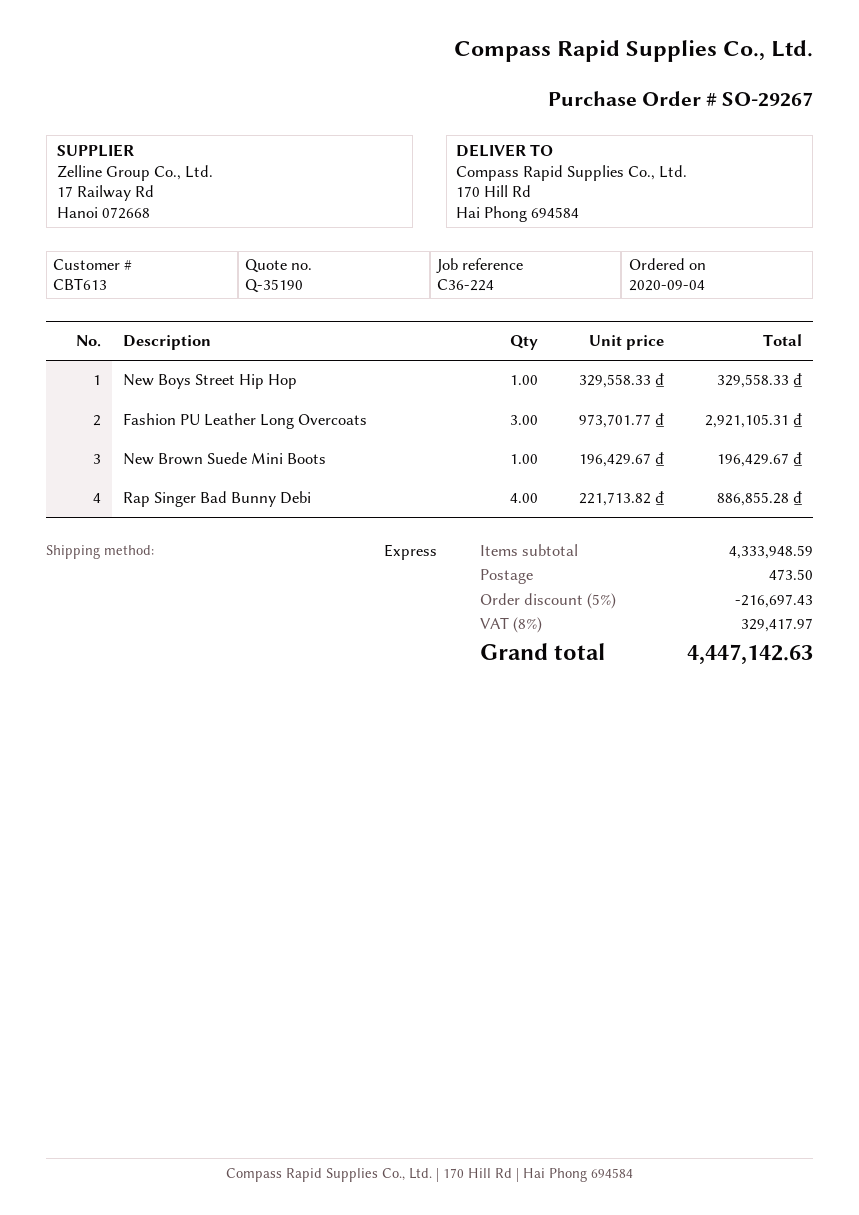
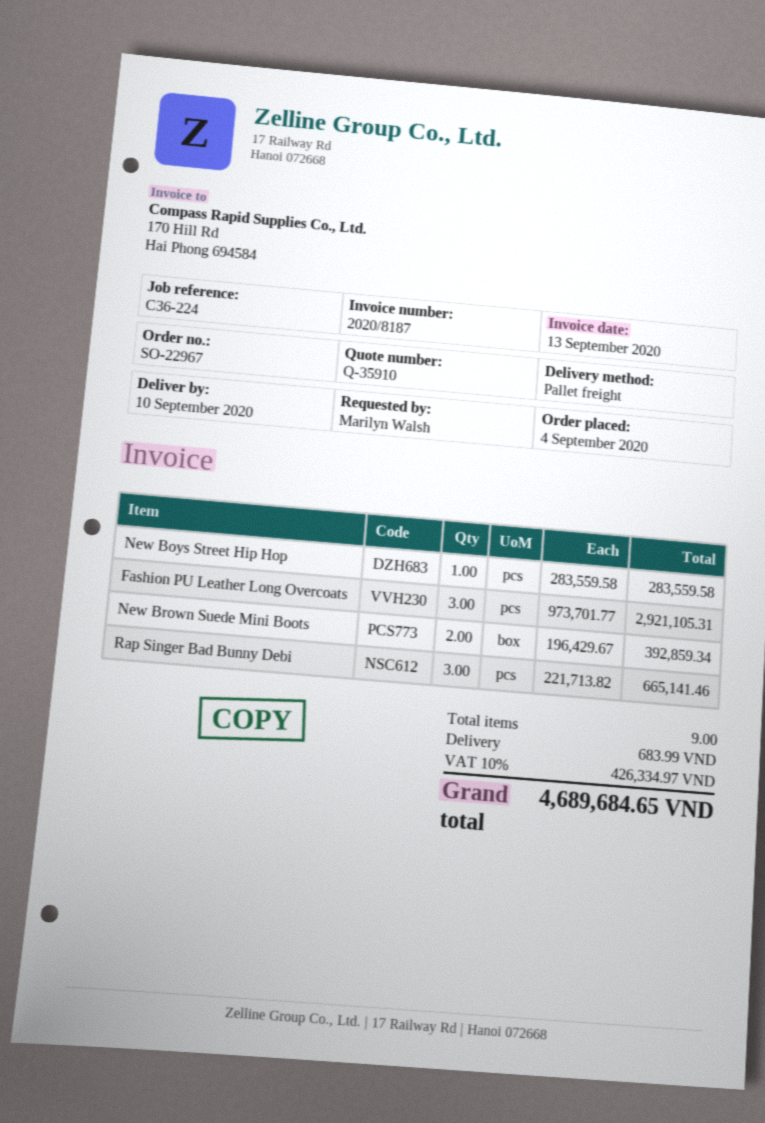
quote number: Q-35190 -> Q-35910
order number: SO-29267 -> SO-22967
shipping method: express -> pallet freight
New Boys Street Hip Hop: 1 x 329558.33 = 329558.33 -> 1 x 283559.58 = 283559.58
New Brown Suede Mini Boots: 1 x 196429.67 = 196429.67 -> 2 x 196429.67 = 392859.34
Rap Singer Bad Bunny Debi: 4 x 221713.82 = 886855.28 -> 3 x 221713.82 = 665141.46
discount: 5% = 216697.43 -> none
shipping: 473.50 -> 683.99
tax: 8% = 329417.97 -> 10% = 426334.97
total: 4447142.63 -> 4689684.65

